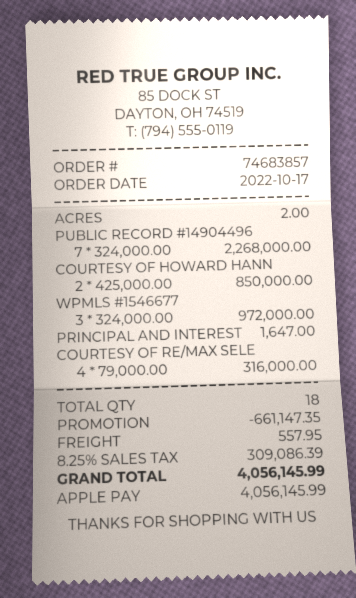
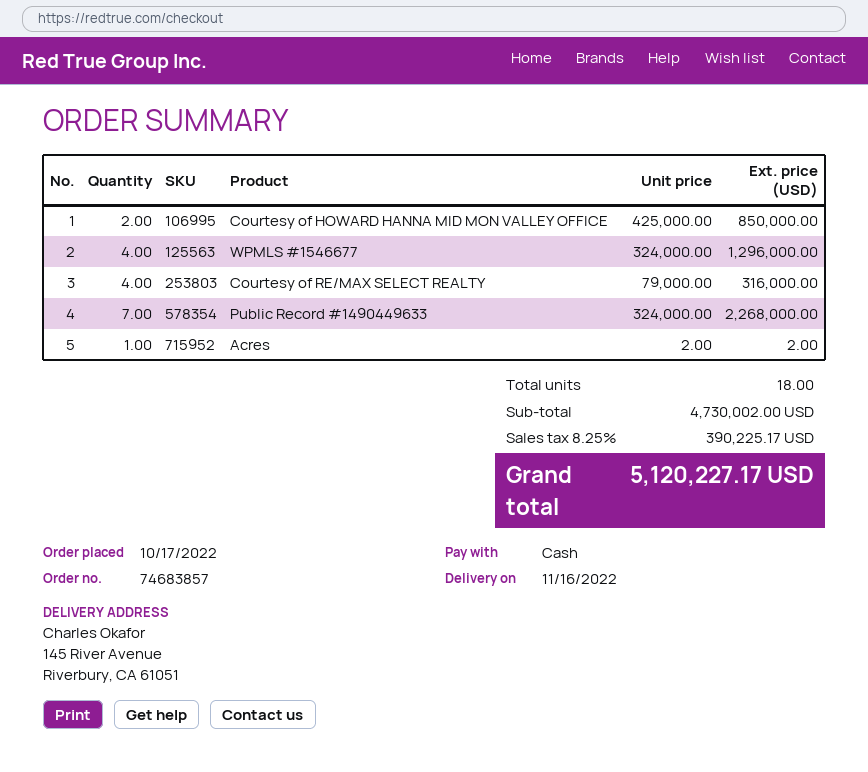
payment method: Apple Pay -> cash
WPMLS #1546677: 3 x 324000.00 = 972000.00 -> 4 x 324000.00 = 1296000.00
PRINCIPAL AND INTEREST: 1 x 1647.00 = 1647.00 -> none
discount: 661147.35 -> none
shipping: 557.95 -> none
tax: 8.25% = 309086.39 -> 8.25% = 390225.17
total: 4056145.99 -> 5120227.17

